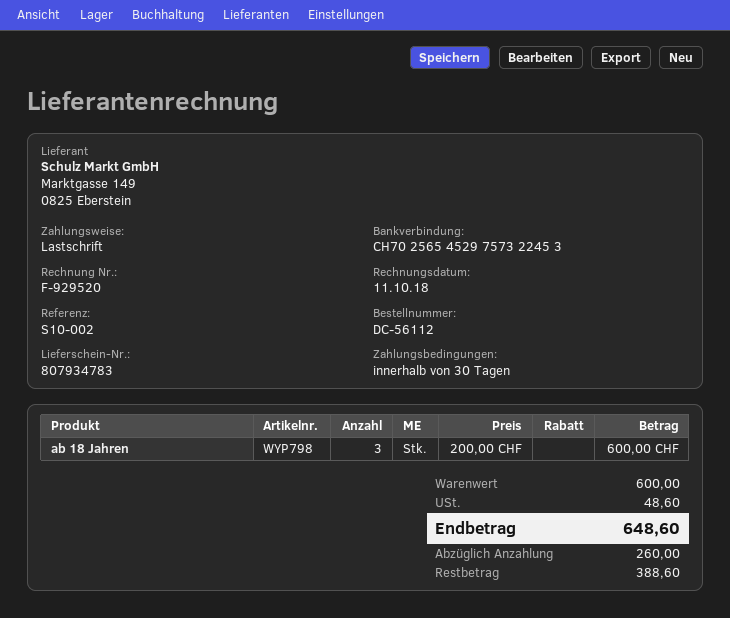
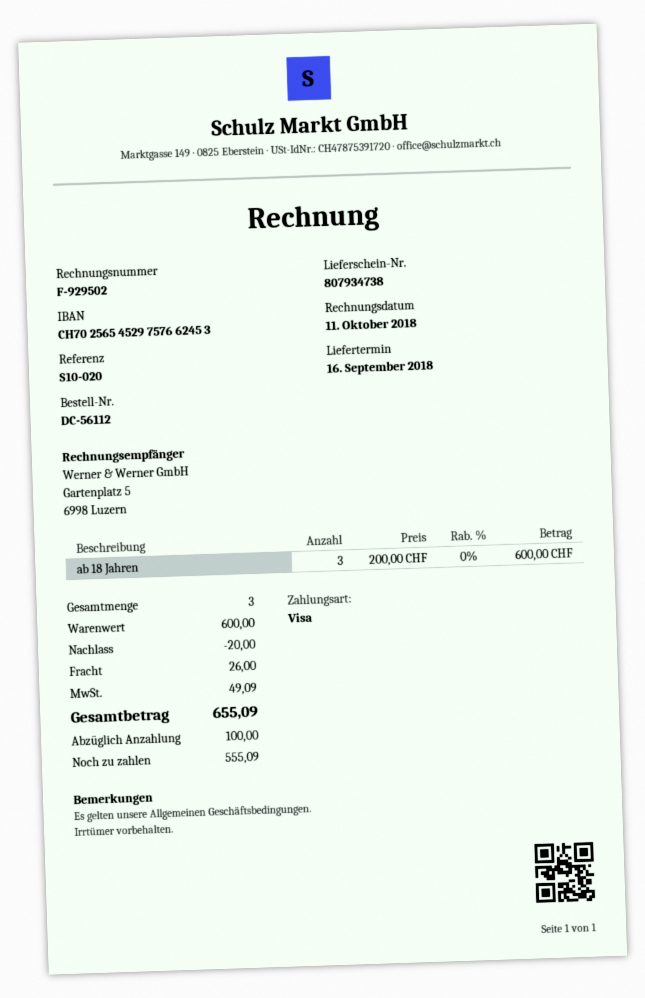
delivery note number: 807934783 -> 807934738
invoice number: F-929520 -> F-929502
reference: S10-002 -> S10-020
payment method: direct debit -> Visa
bank account: CH7025654529757322453 -> CH7025654529757662453
discount: none -> 20.00
shipping: none -> 26.00
tax: 48.60 -> 49.09
total: 648.60 -> 655.09
deposit: 260.00 -> 100.00
balance: 388.60 -> 555.09

